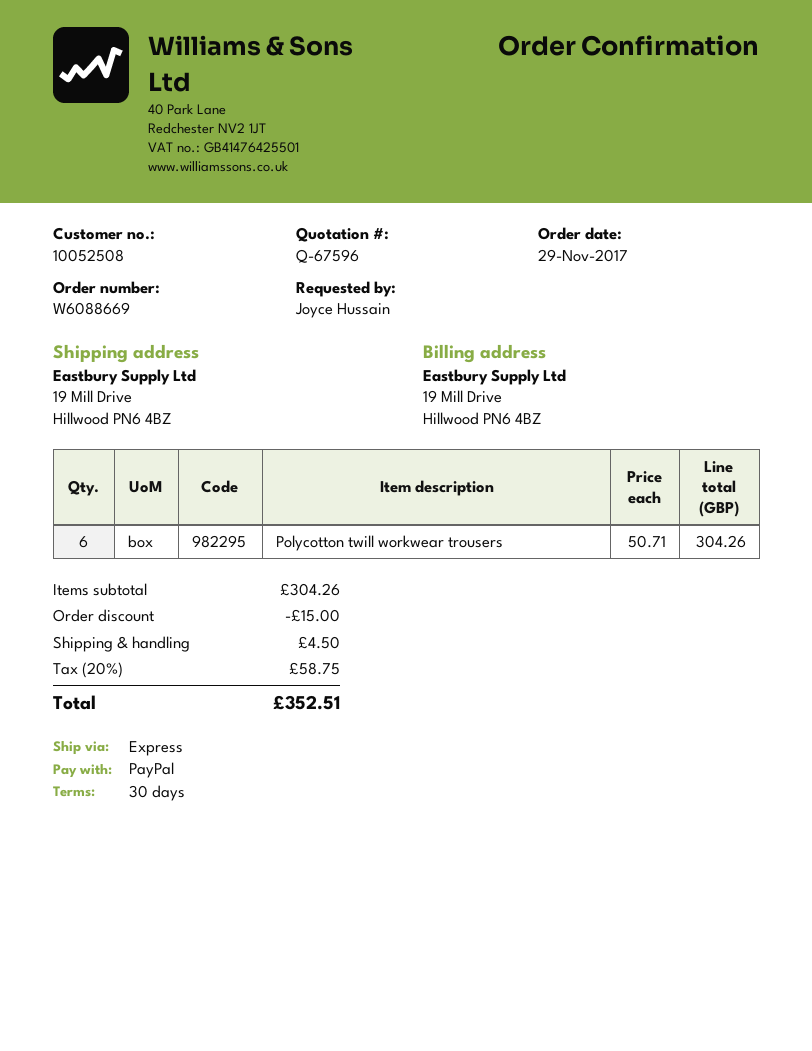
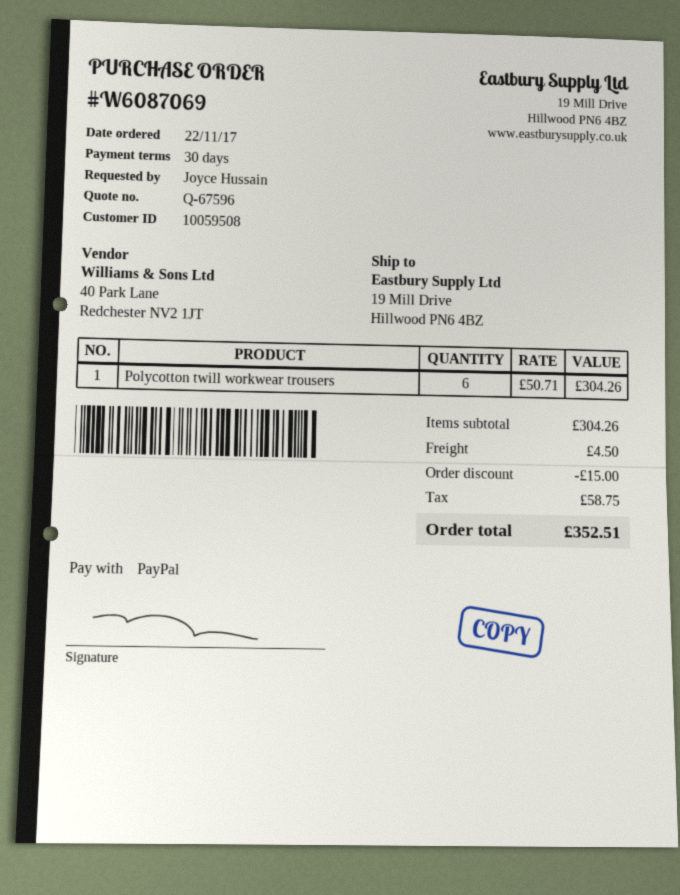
order number: W6088669 -> W6087069
order date: 2017-11-29 -> 2017-11-22
customer number: 10052508 -> 10059508

